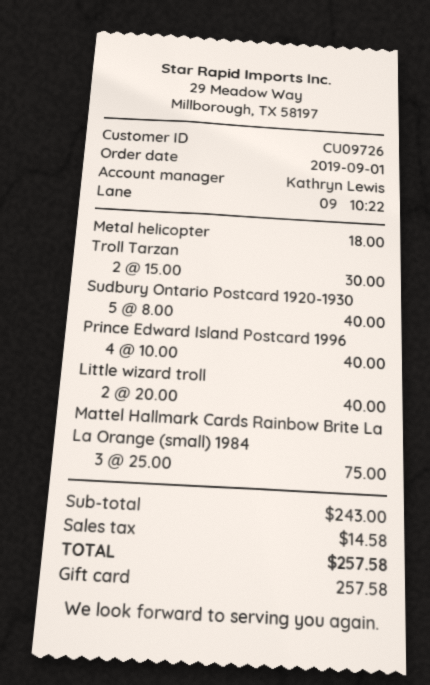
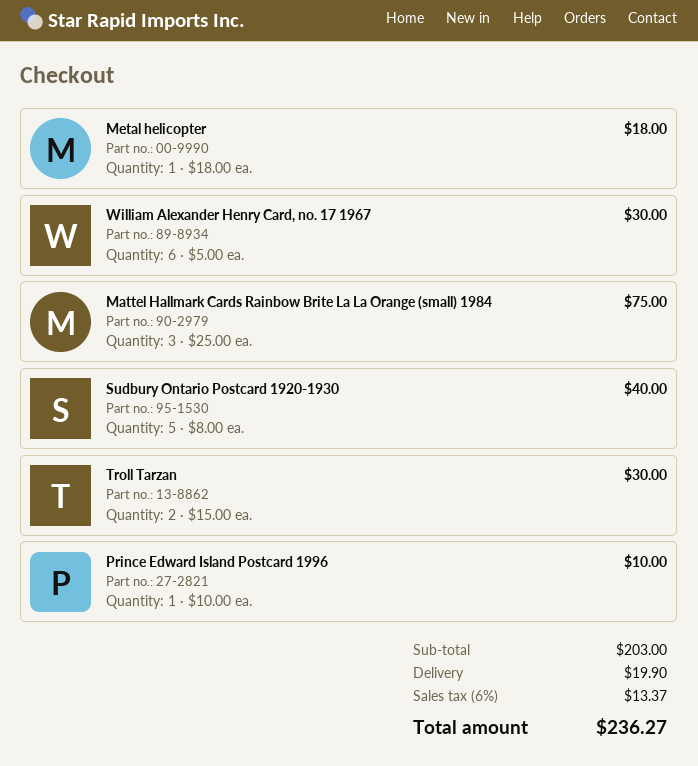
Prince Edward Island Postcard 1996: 4 x 10.00 = 40.00 -> 1 x 10.00 = 10.00
Little wizard troll: 2 x 20.00 = 40.00 -> none
William Alexander Henry Card, no. 17 1967: none -> 6 x 5.00 = 30.00
subtotal: 243.00 -> 203.00
shipping: none -> 19.90
tax: 14.58 -> 13.37
total: 257.58 -> 236.27

